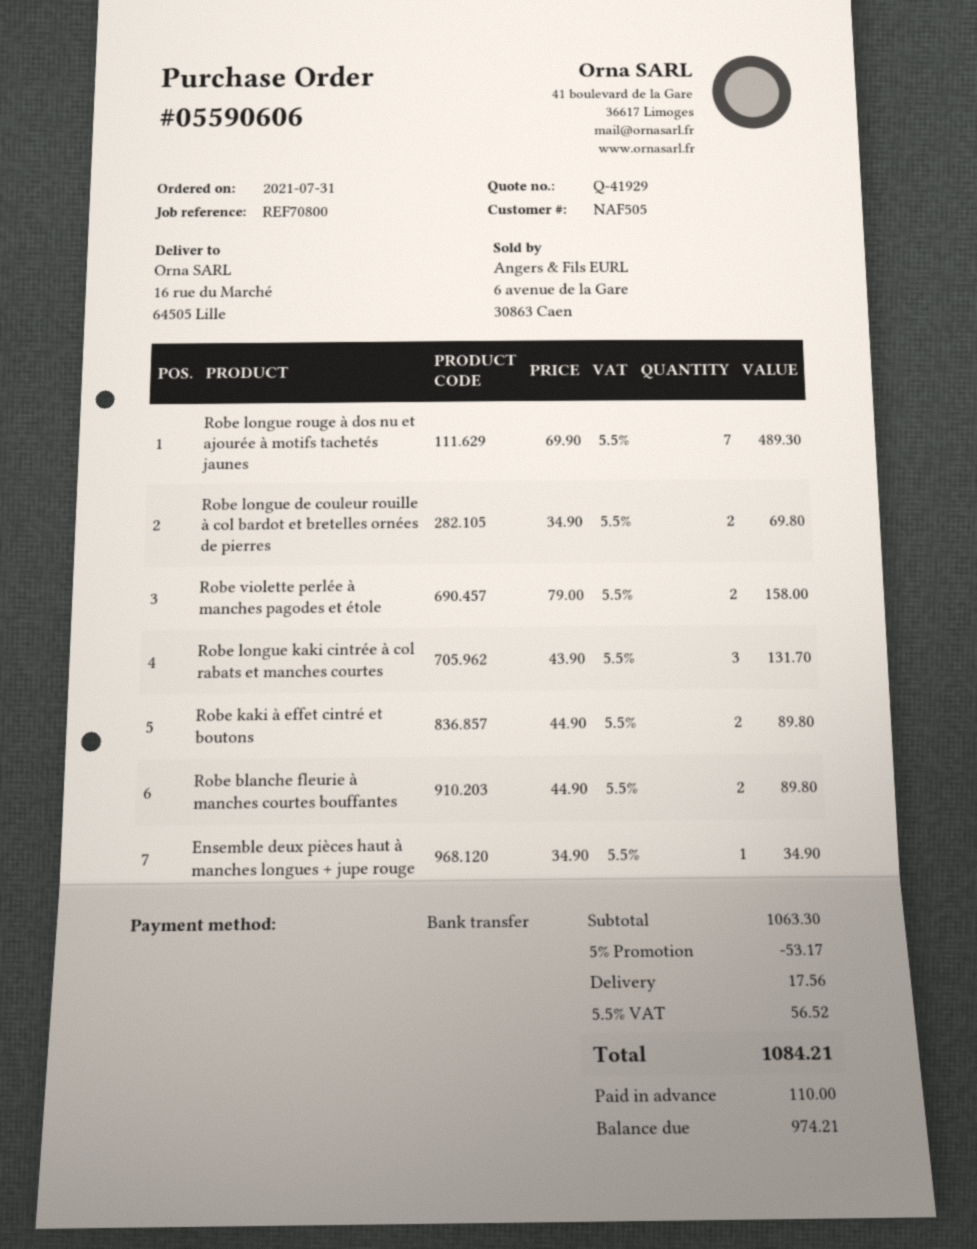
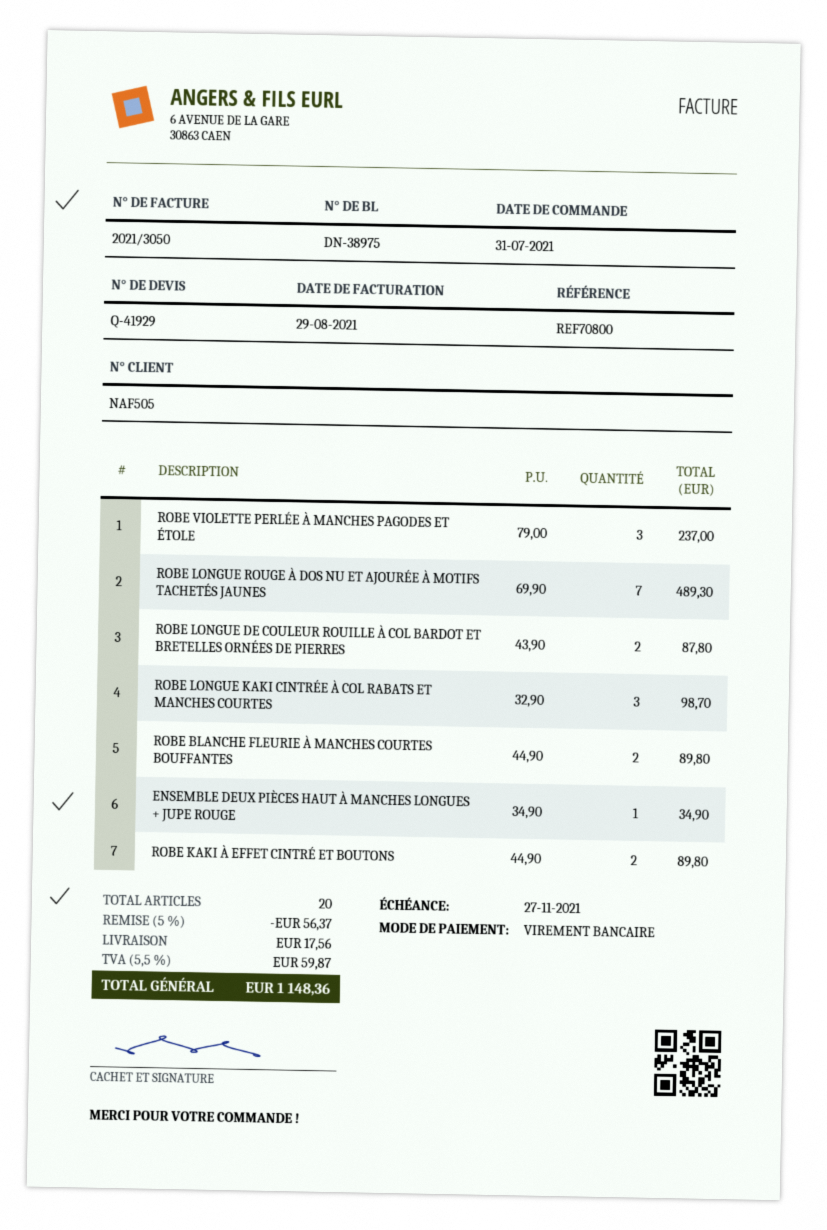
Robe longue de couleur rouille à col bardot et bretelles ornées de pierres: 2 x 34.90 = 69.80 -> 2 x 43.90 = 87.80
Robe violette perlée à manches pagodes et étole: 2 x 79.00 = 158.00 -> 3 x 79.00 = 237.00
Robe longue kaki cintrée à col rabats et manches courtes: 3 x 43.90 = 131.70 -> 3 x 32.90 = 98.70
discount: 5% = 53.17 -> 5% = 56.37
tax: 5.5% = 56.52 -> 5.5% = 59.87
total: 1084.21 -> 1148.36

